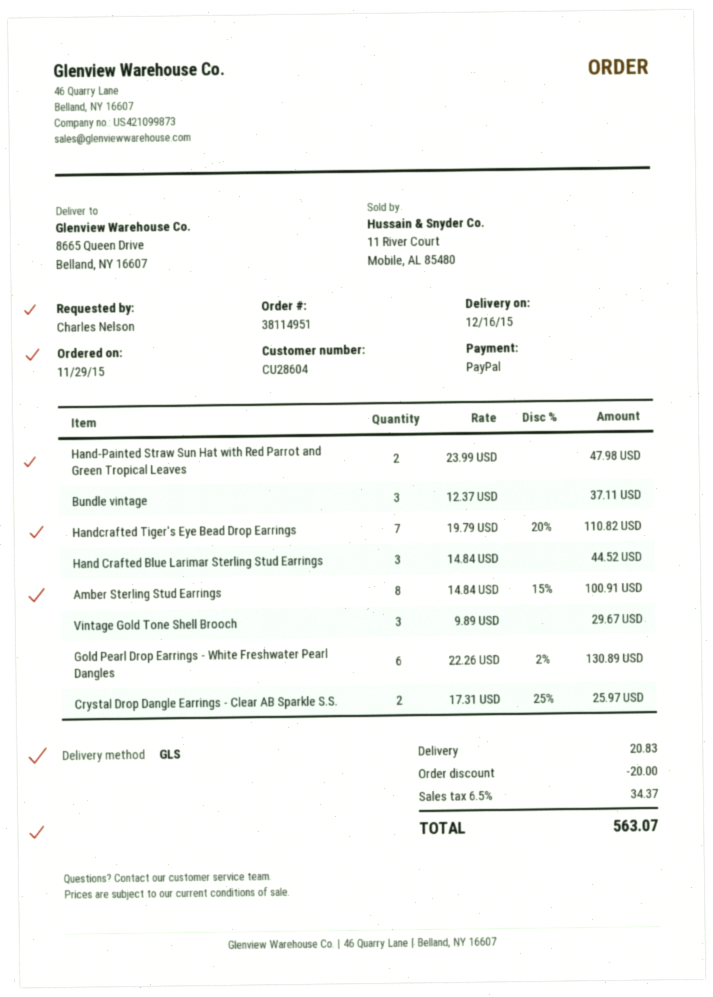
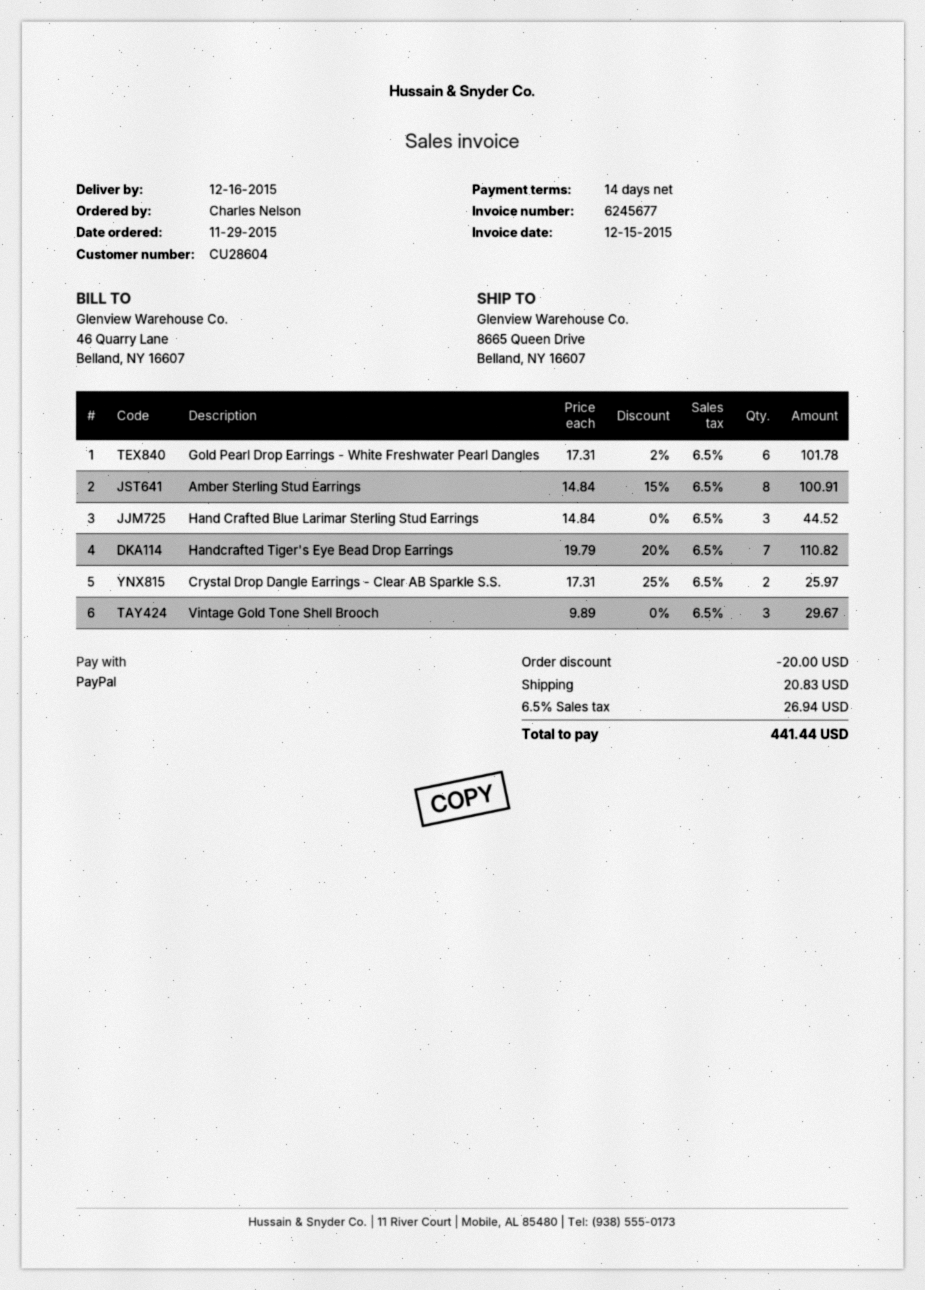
Hand-Painted Straw Sun Hat with Red Parrot and Green Tropical Leaves: 2 x 23.99 = 47.98 -> none
Bundle vintage: 3 x 12.37 = 37.11 -> none
Gold Pearl Drop Earrings - White Freshwater Pearl Dangles: 6 x 22.26 - 2% = 130.89 -> 6 x 17.31 - 2% = 101.78
tax: 6.5% = 34.37 -> 6.5% = 26.94
total: 563.07 -> 441.44

